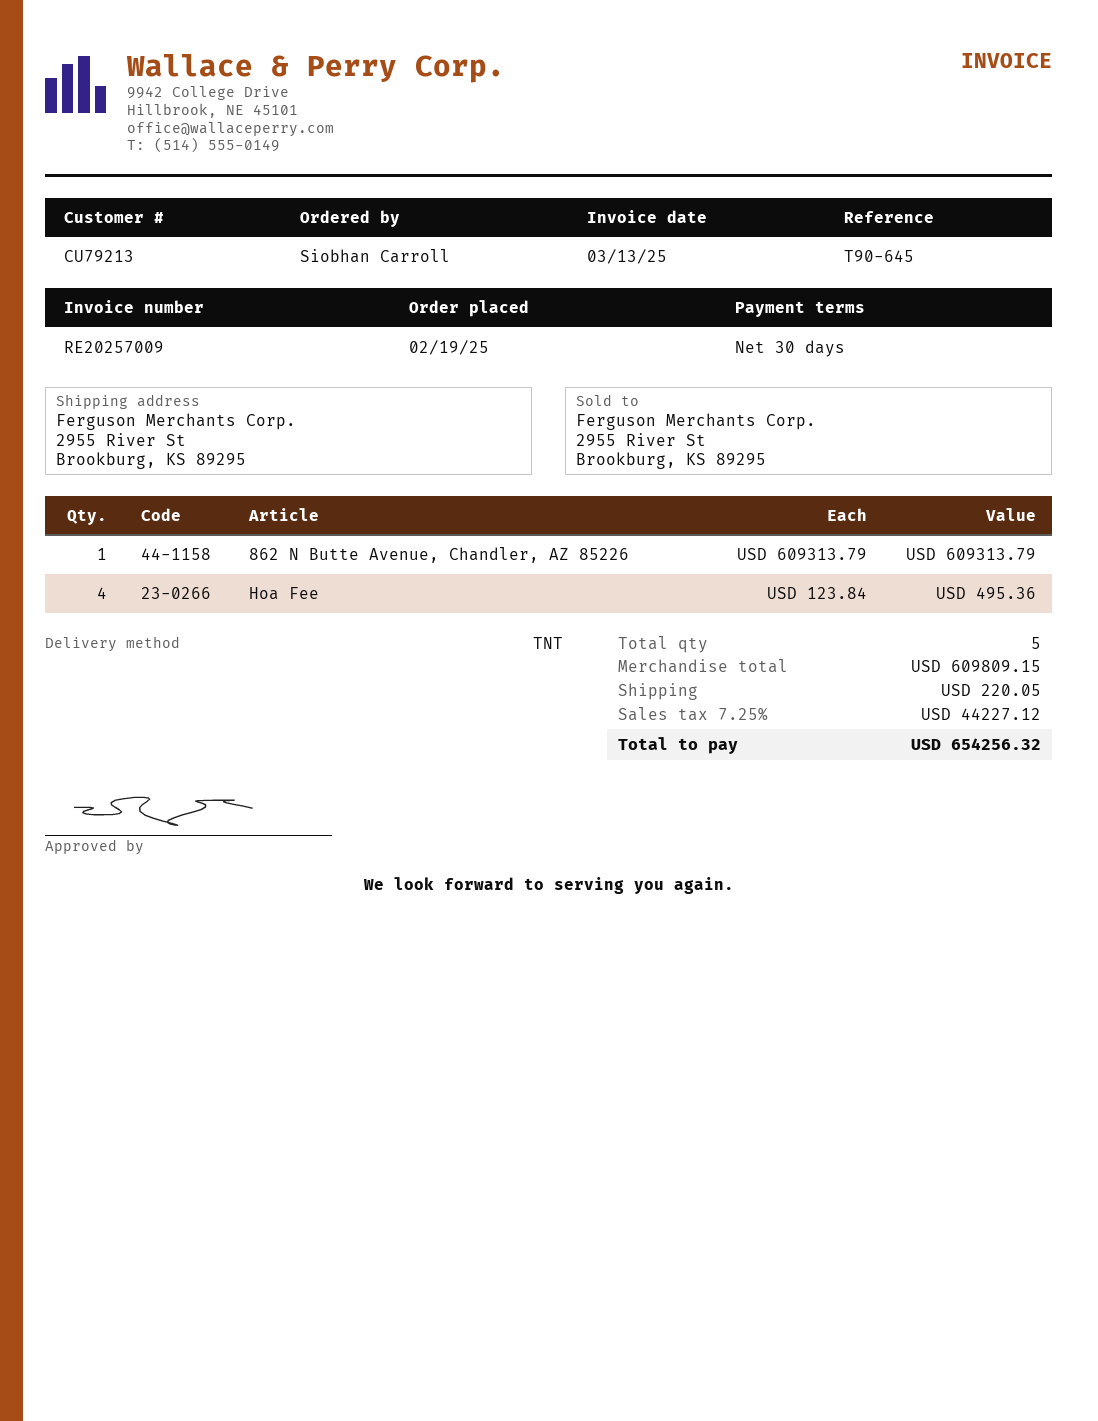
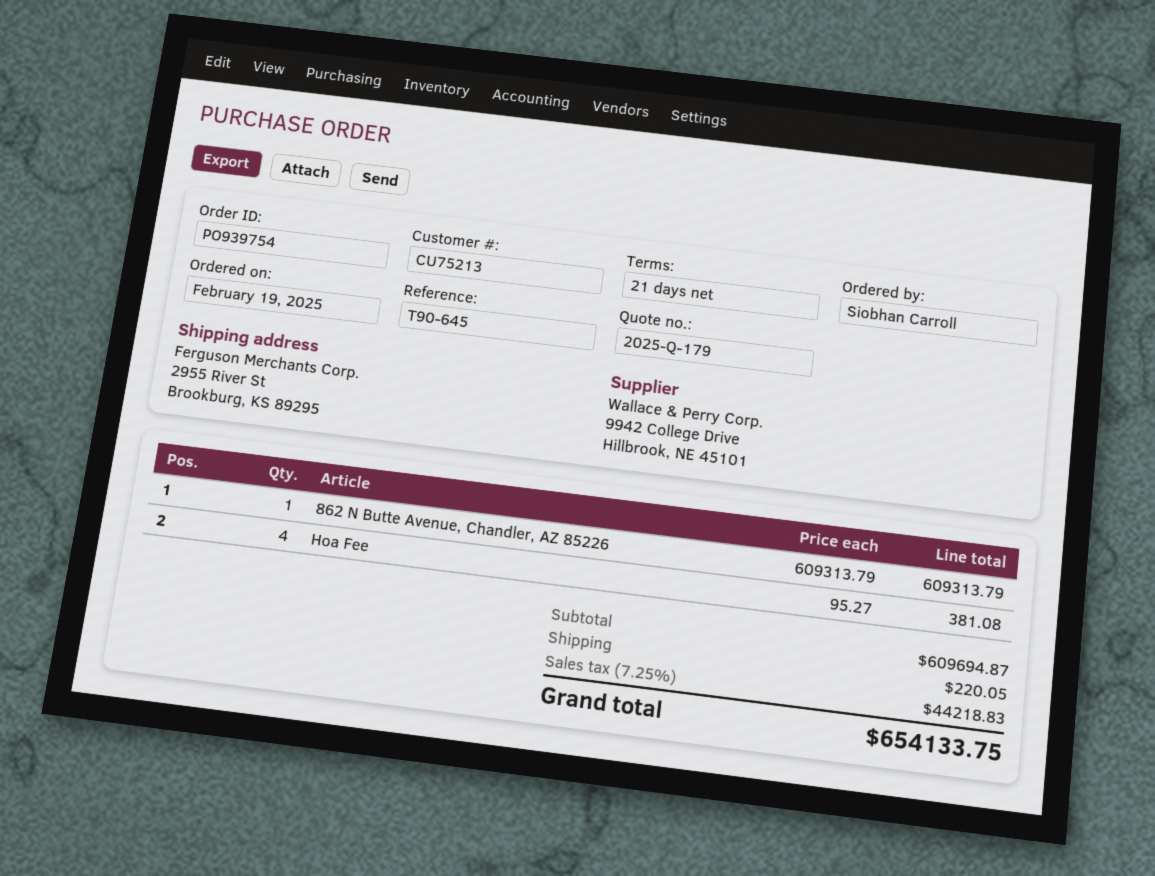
payment terms: 30 days -> 21 days
customer number: CU79213 -> CU75213
Hoa Fee: 4 x 123.84 = 495.36 -> 4 x 95.27 = 381.08
subtotal: 609809.15 -> 609694.87
tax: 7.25% = 44227.12 -> 7.25% = 44218.83
total: 654256.32 -> 654133.75

